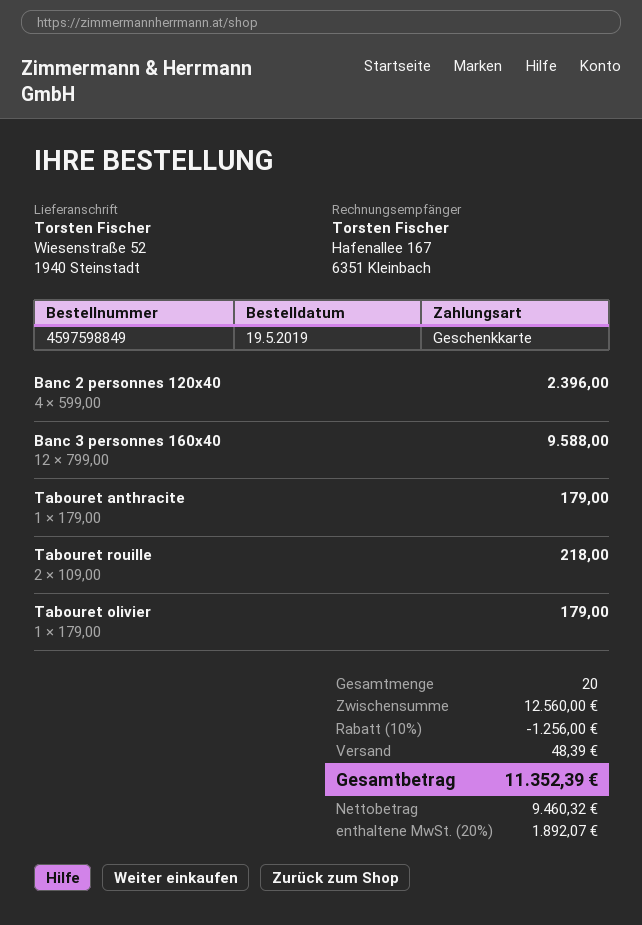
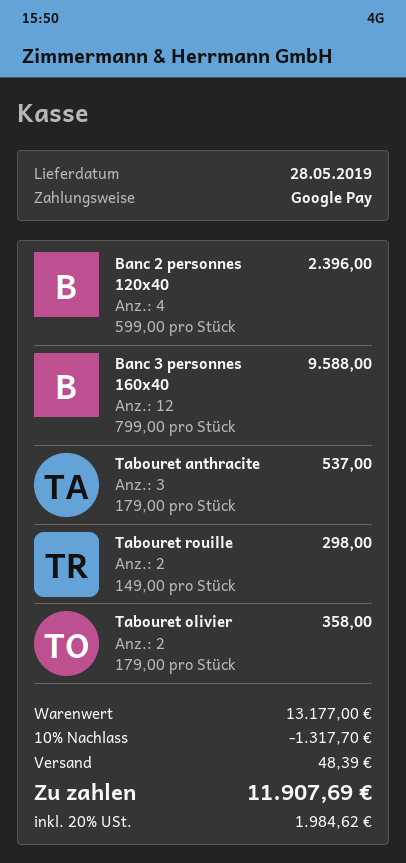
payment method: gift card -> Google Pay
Tabouret anthracite: 1 x 179.00 = 179.00 -> 3 x 179.00 = 537.00
Tabouret rouille: 2 x 109.00 = 218.00 -> 2 x 149.00 = 298.00
Tabouret olivier: 1 x 179.00 = 179.00 -> 2 x 179.00 = 358.00
subtotal: 12560.00 -> 13177.00
discount: 10% = 1256.00 -> 10% = 1317.70
tax: 20% = 1892.07 -> 20% = 1984.62
total: 11352.39 -> 11907.69

